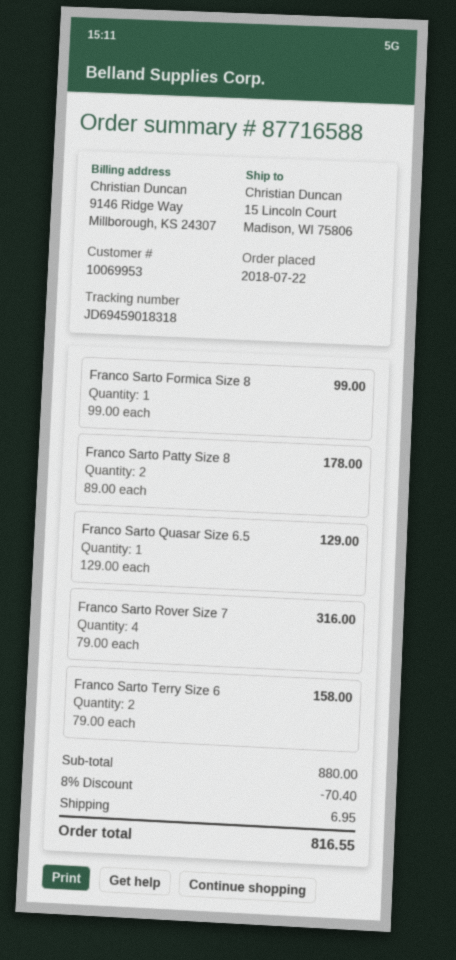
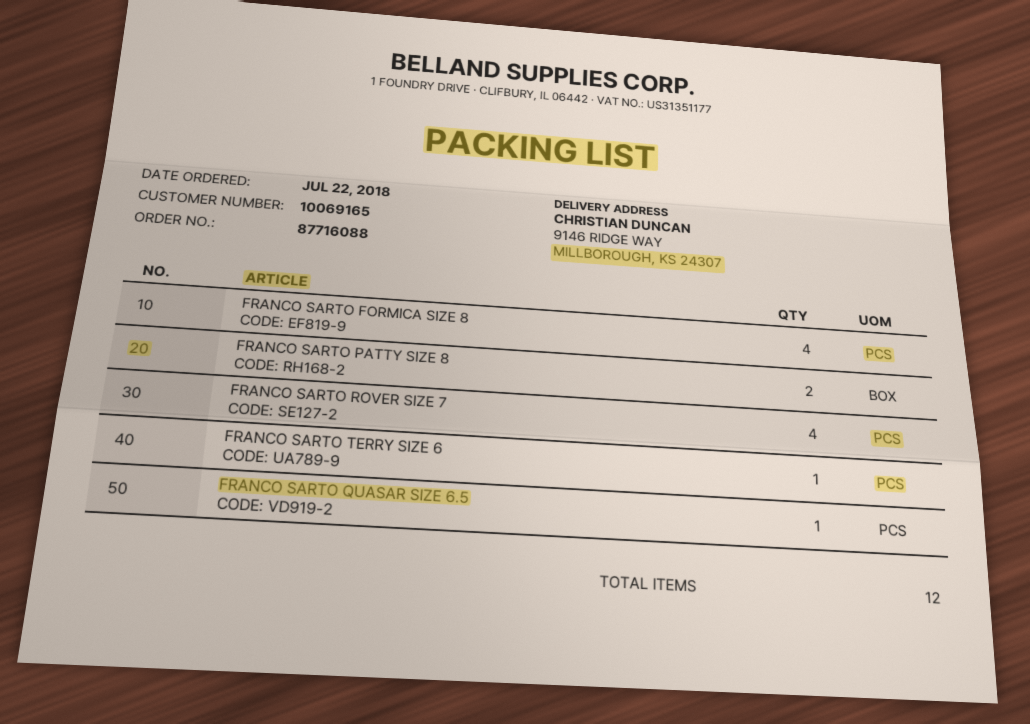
order number: 87716588 -> 87716088
customer number: 10069953 -> 10069165
ship to: 15 Lincoln Court, Madison, WI 75806 -> 9146 RIDGE WAY, MILLBOROUGH, KS 24307
Franco Sarto Formica Size 8: 1 -> 4
Franco Sarto Terry Size 6: 2 -> 1

